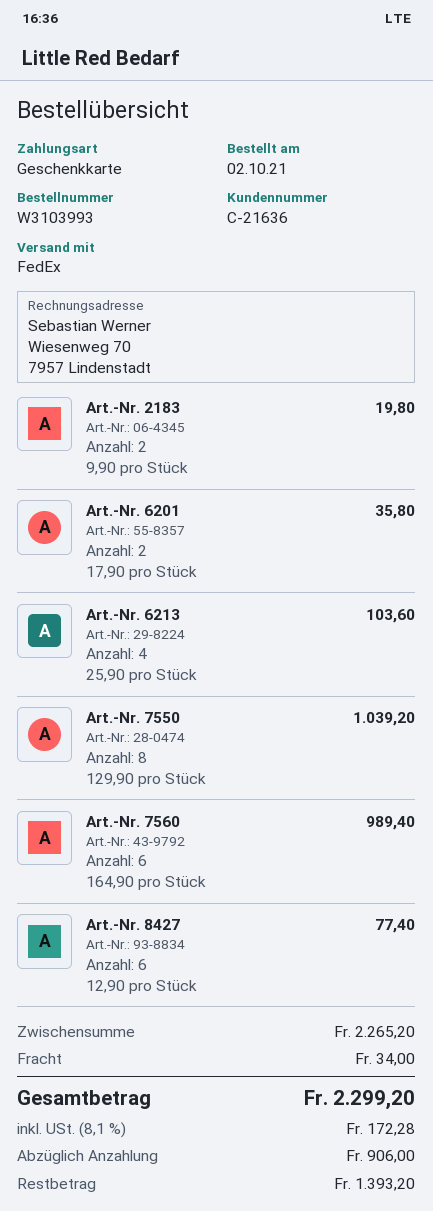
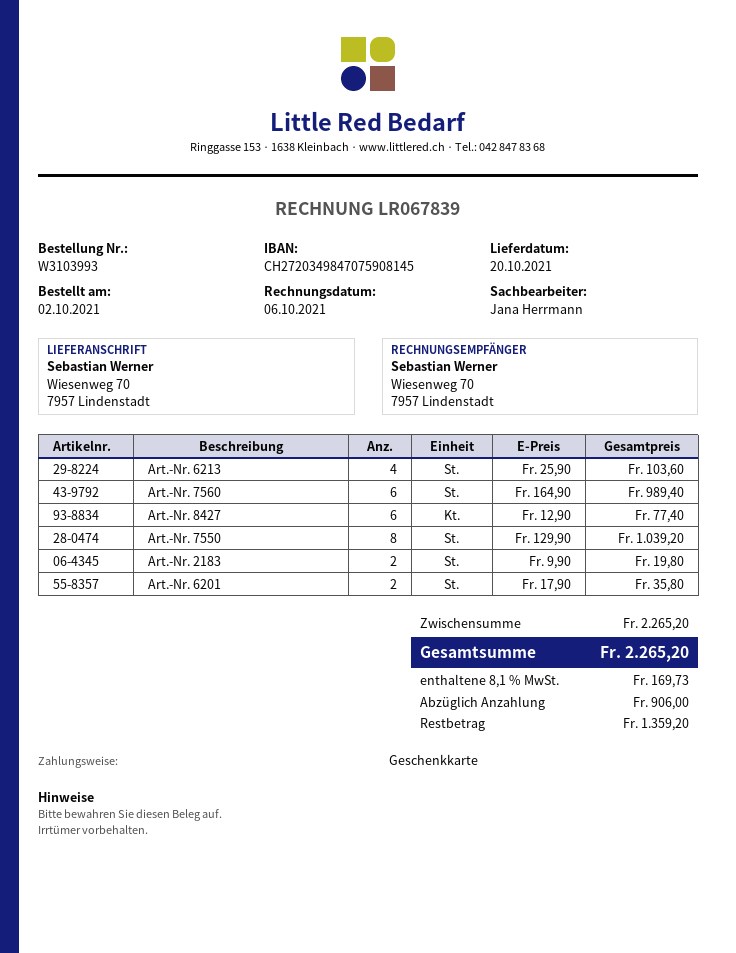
shipping: 34.00 -> none
tax: 8.1% = 172.28 -> 8.1% = 169.73
total: 2299.20 -> 2265.20
balance: 1393.20 -> 1359.20

